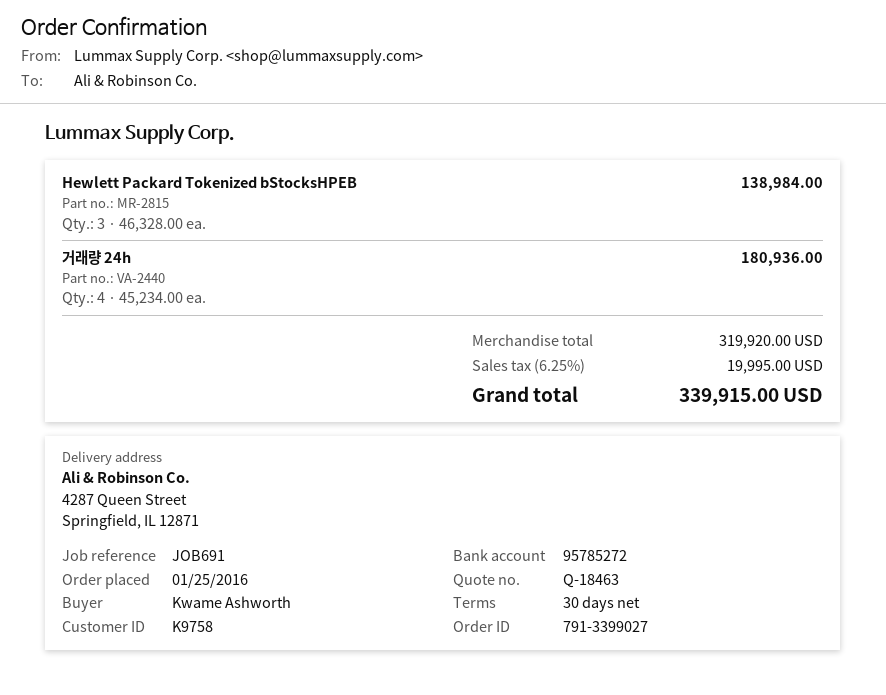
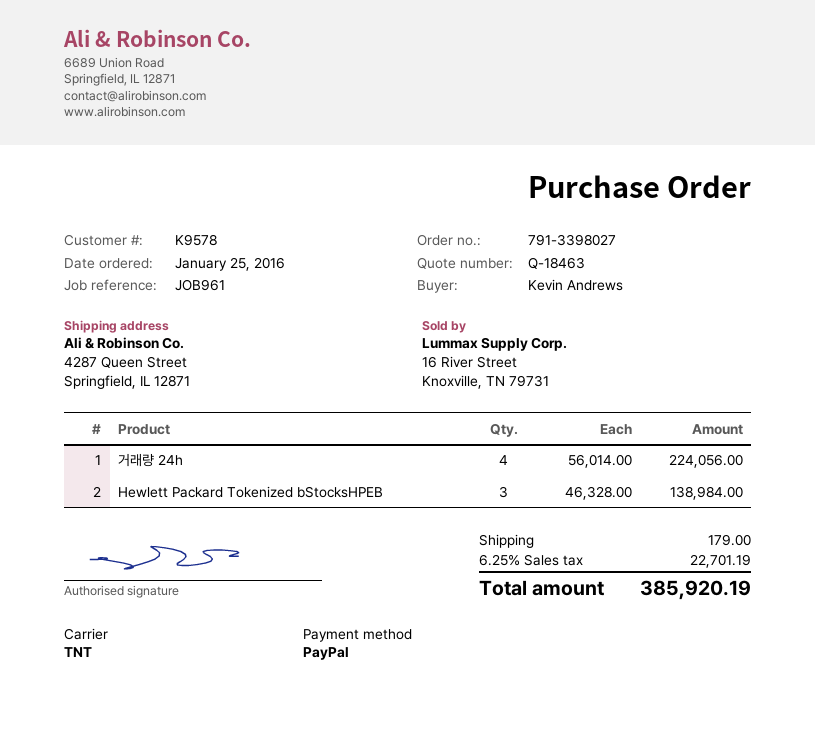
order number: 791-3399027 -> 791-3398027
customer number: K9758 -> K9578
reference: JOB691 -> JOB961
ordered by: Kwame Ashworth -> Kevin Andrews
거래량 24h: 4 x 45234.00 = 180936.00 -> 4 x 56014.00 = 224056.00
shipping: none -> 179.00
tax: 6.25% = 19995.00 -> 6.25% = 22701.19
total: 339915.00 -> 385920.19

